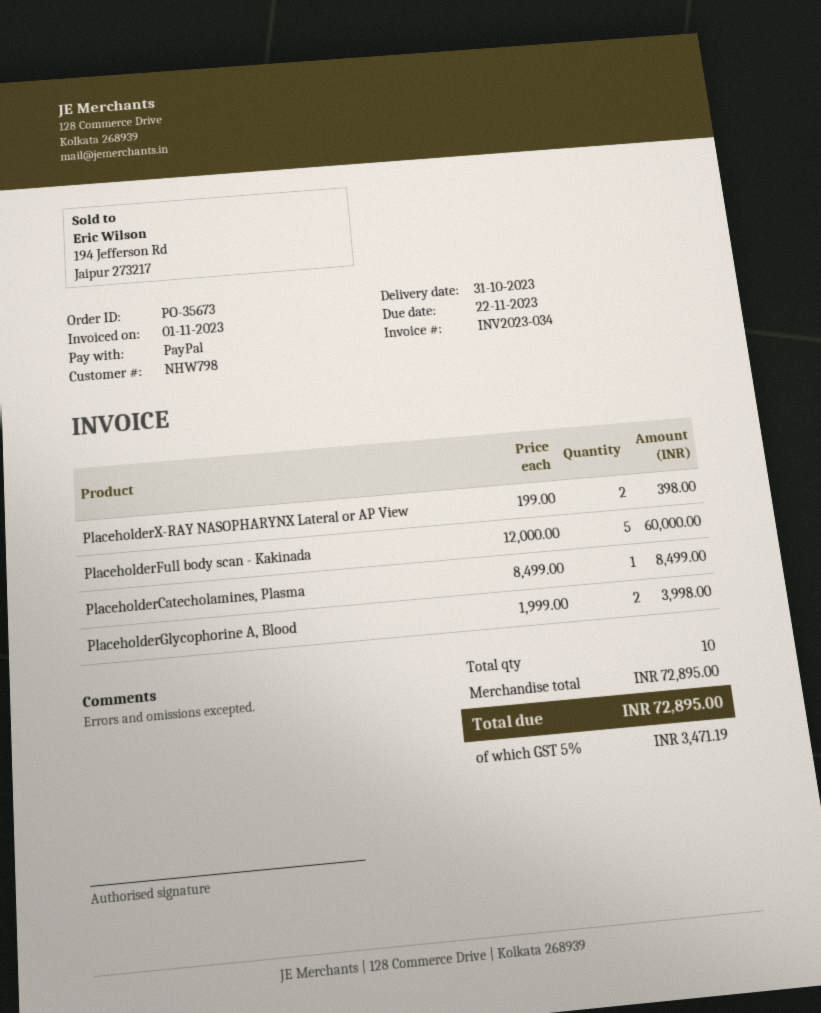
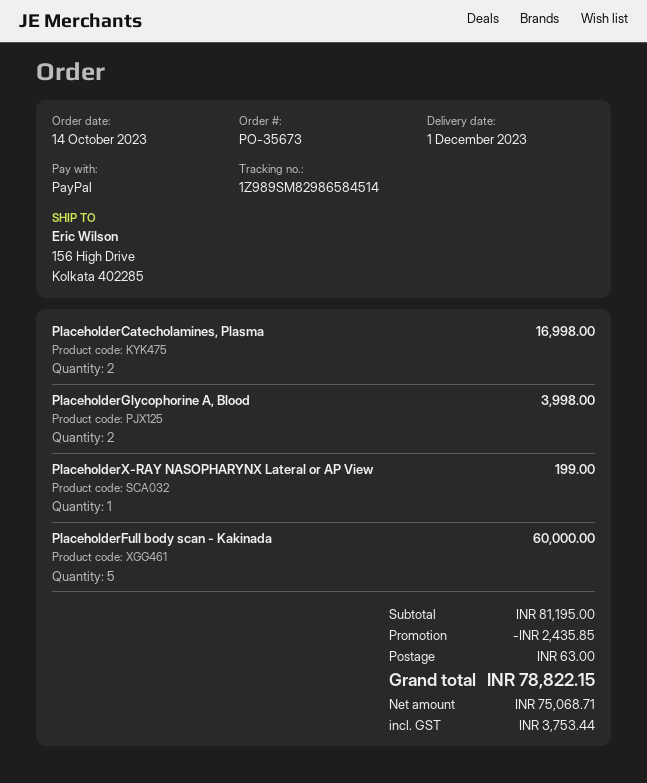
delivery date: 2023-10-31 -> 2023-12-01
PlaceholderX-RAY NASOPHARYNX Lateral or AP View: 2 for 398.00 -> 1 for 199.00
PlaceholderCatecholamines, Plasma: 1 for 8499.00 -> 2 for 16998.00
subtotal: 72895.00 -> 81195.00
discount: none -> 2435.85
shipping: none -> 63.00
tax: 3471.19 -> 3753.44
total: 72895.00 -> 78822.15

